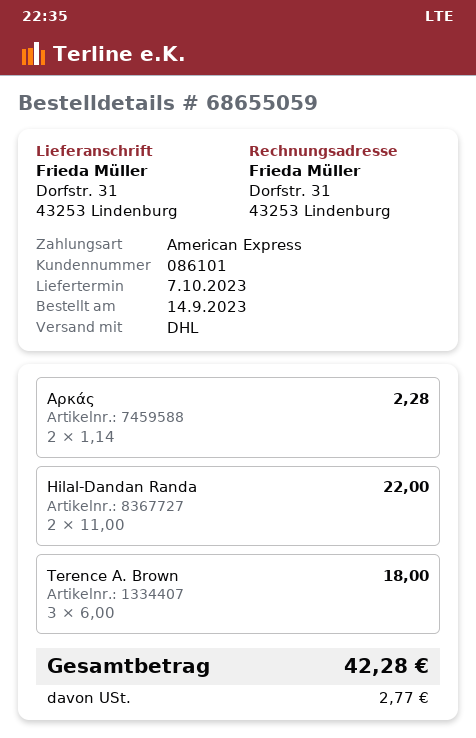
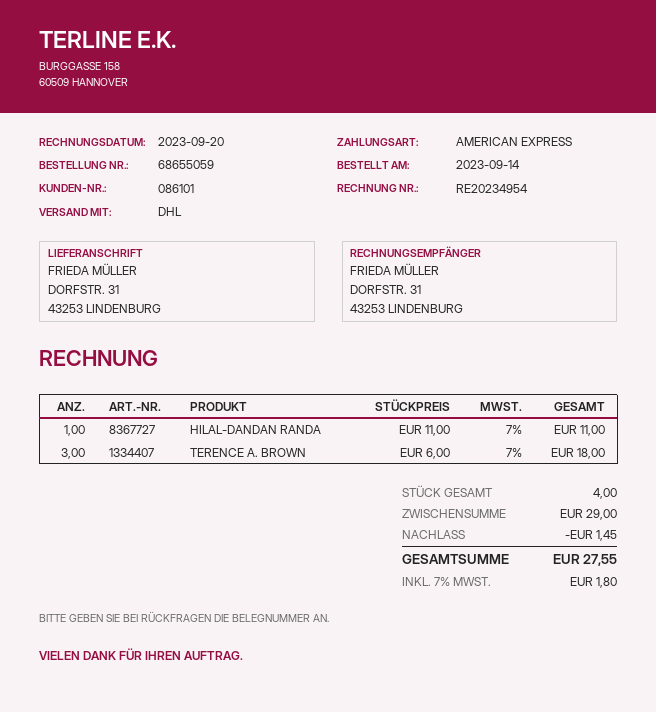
Αρκάς: 2 x 1.14 = 2.28 -> none
Hilal-Dandan Randa: 2 x 11.00 = 22.00 -> 1 x 11.00 = 11.00
discount: none -> 1.45
tax: 2.77 -> 1.80
total: 42.28 -> 27.55

